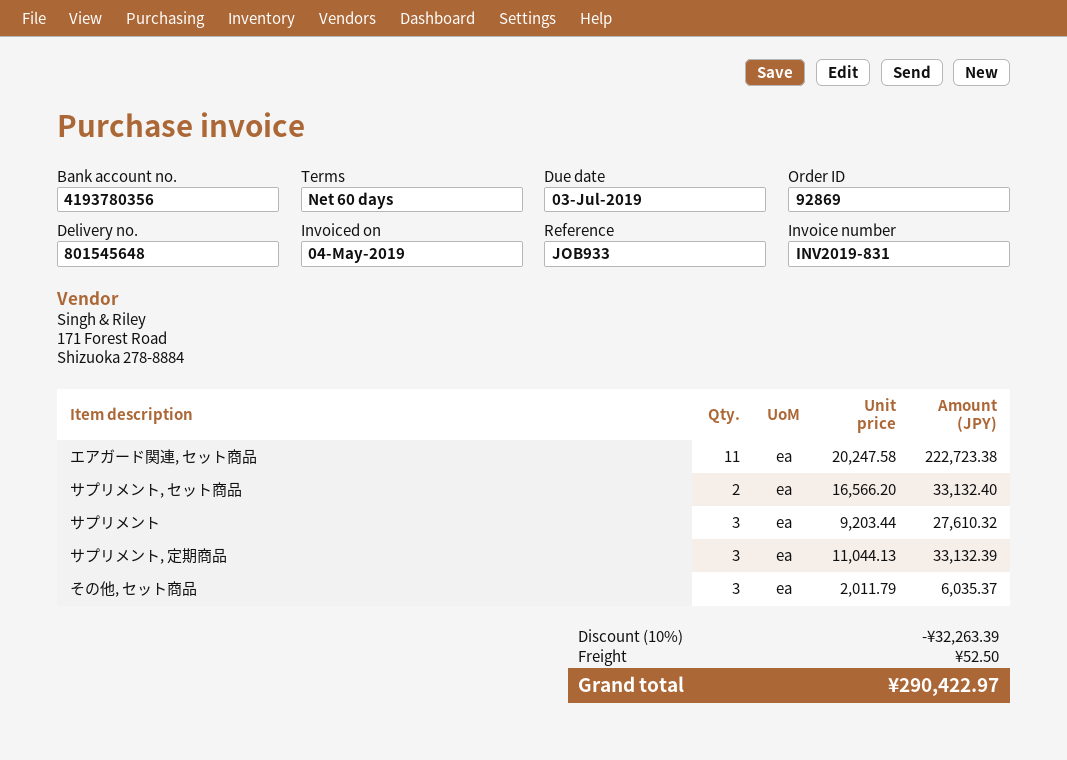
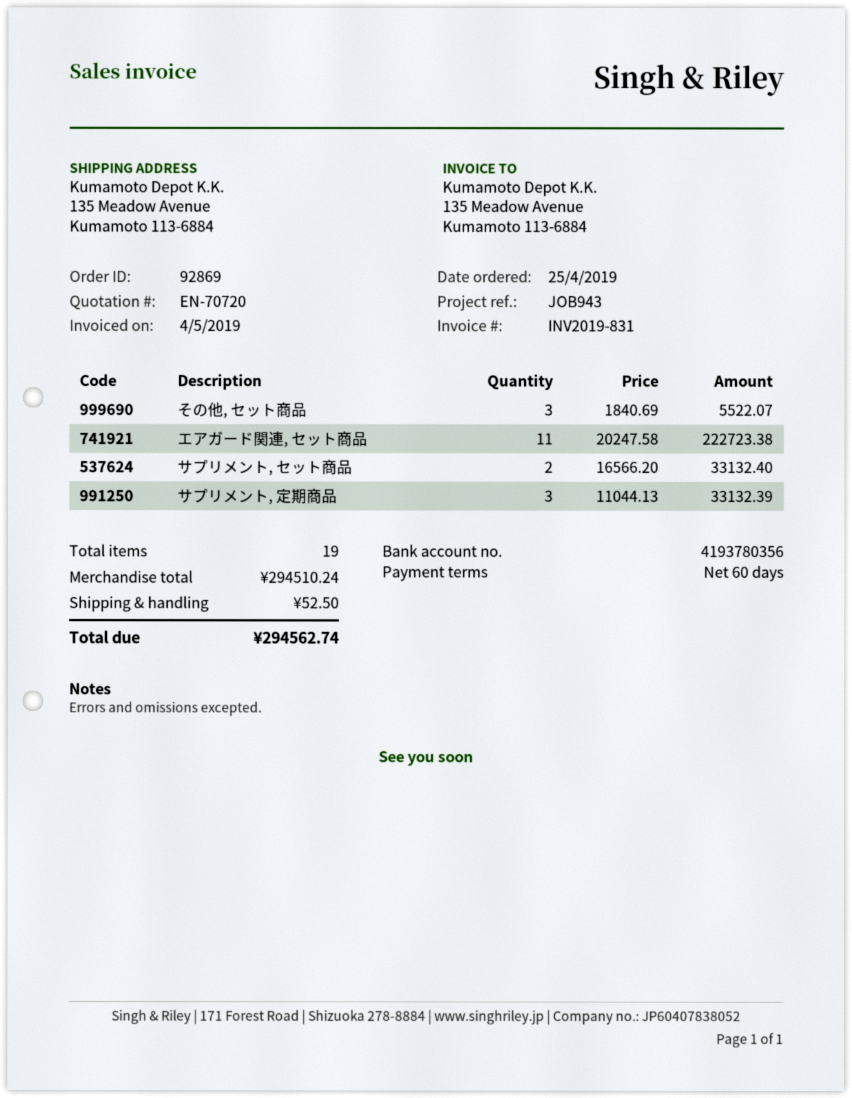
reference: JOB933 -> JOB943
サプリメント: 3 x 9203.44 = 27610.32 -> none
その他, セット商品: 3 x 2011.79 = 6035.37 -> 3 x 1840.69 = 5522.07
discount: 10% = 32263.39 -> none
total: 290422.97 -> 294562.74

